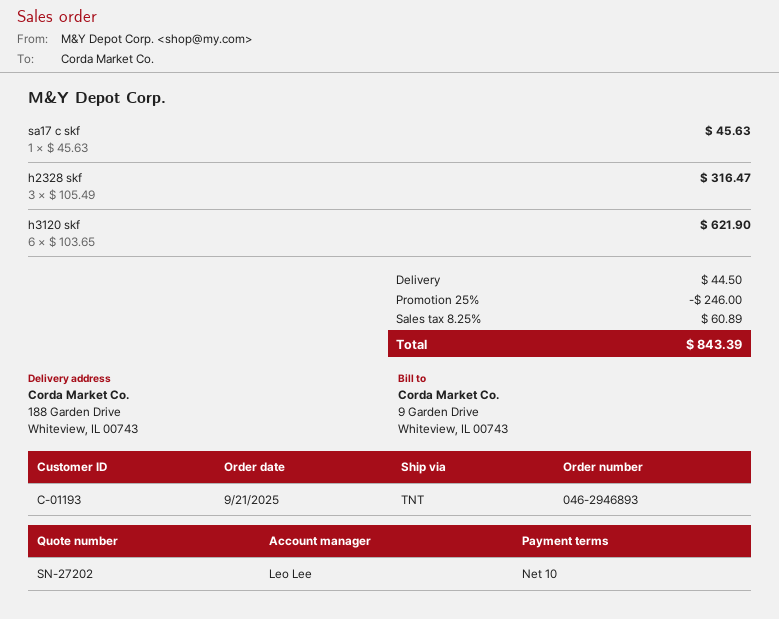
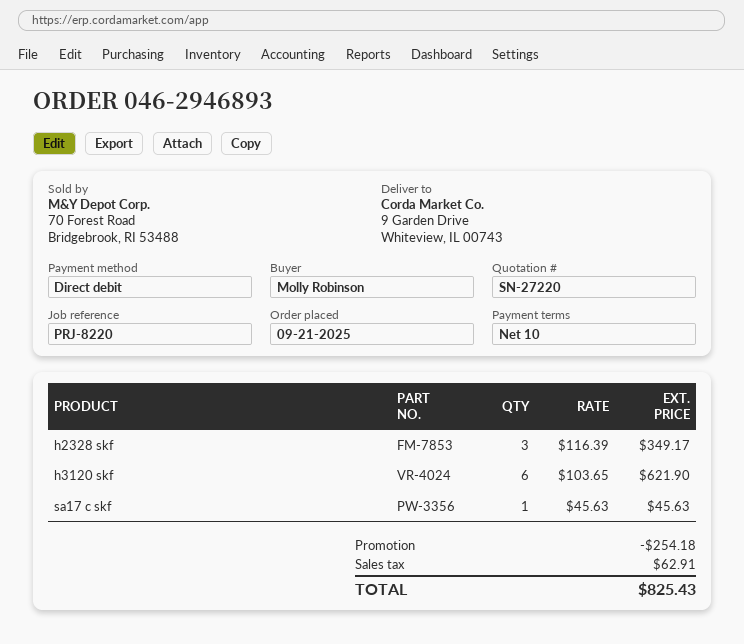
quote number: SN-27202 -> SN-27220
ship to: 188 Garden Drive, Whiteview, IL 00743 -> 9 Garden Drive, Whiteview, IL 00743
h2328 skf: 3 x 105.49 = 316.47 -> 3 x 116.39 = 349.17
discount: 246.00 -> 254.18
shipping: 44.50 -> none
tax: 60.89 -> 62.91
total: 843.39 -> 825.43

